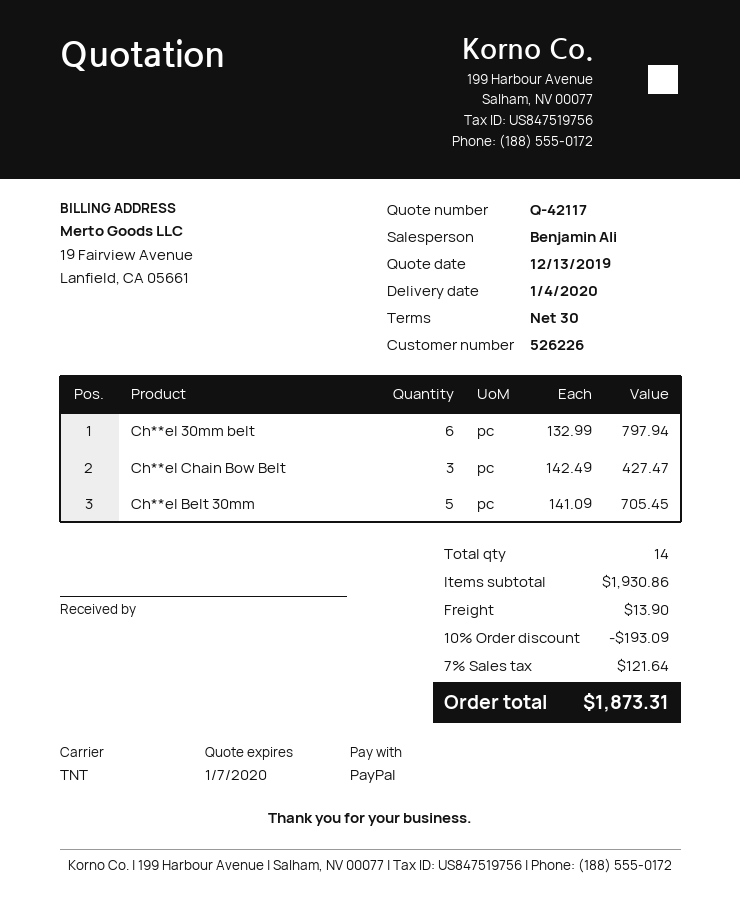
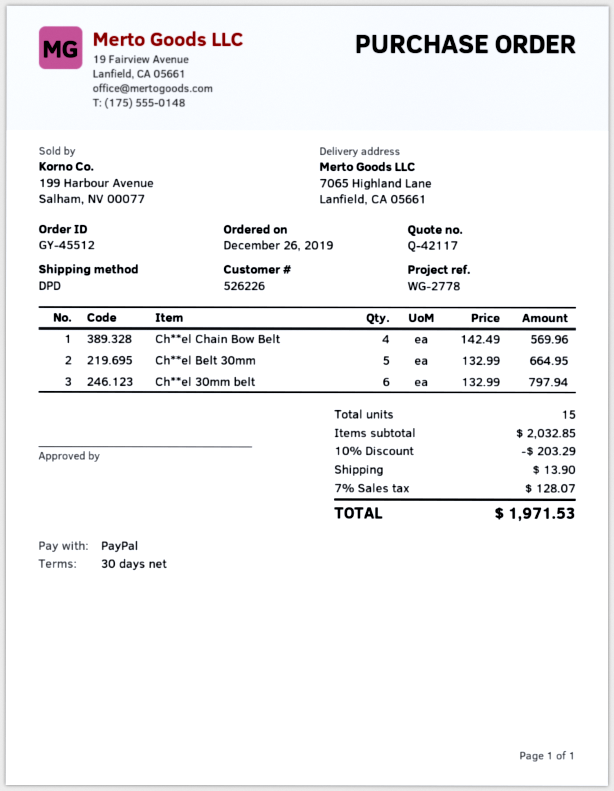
shipping method: TNT -> DPD
Ch**el Chain Bow Belt: 3 x 142.49 = 427.47 -> 4 x 142.49 = 569.96
Ch**el Belt 30mm: 5 x 141.09 = 705.45 -> 5 x 132.99 = 664.95
total quantity: 14 -> 15
subtotal: 1930.86 -> 2032.85
discount: 10% = 193.09 -> 10% = 203.29
tax: 7% = 121.64 -> 7% = 128.07
total: 1873.31 -> 1971.53

